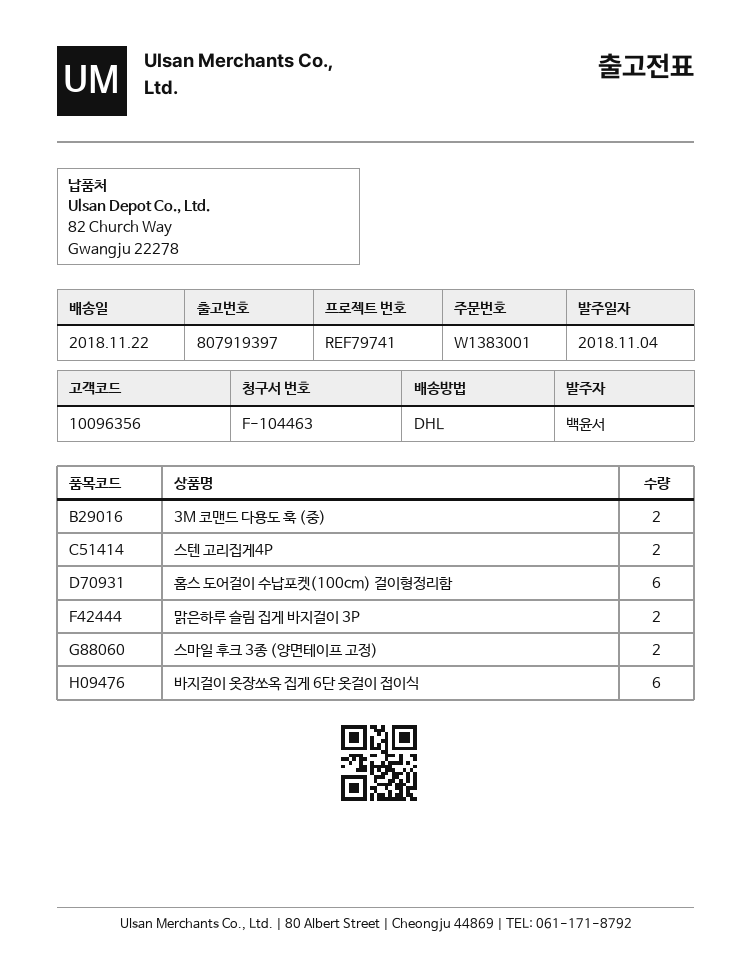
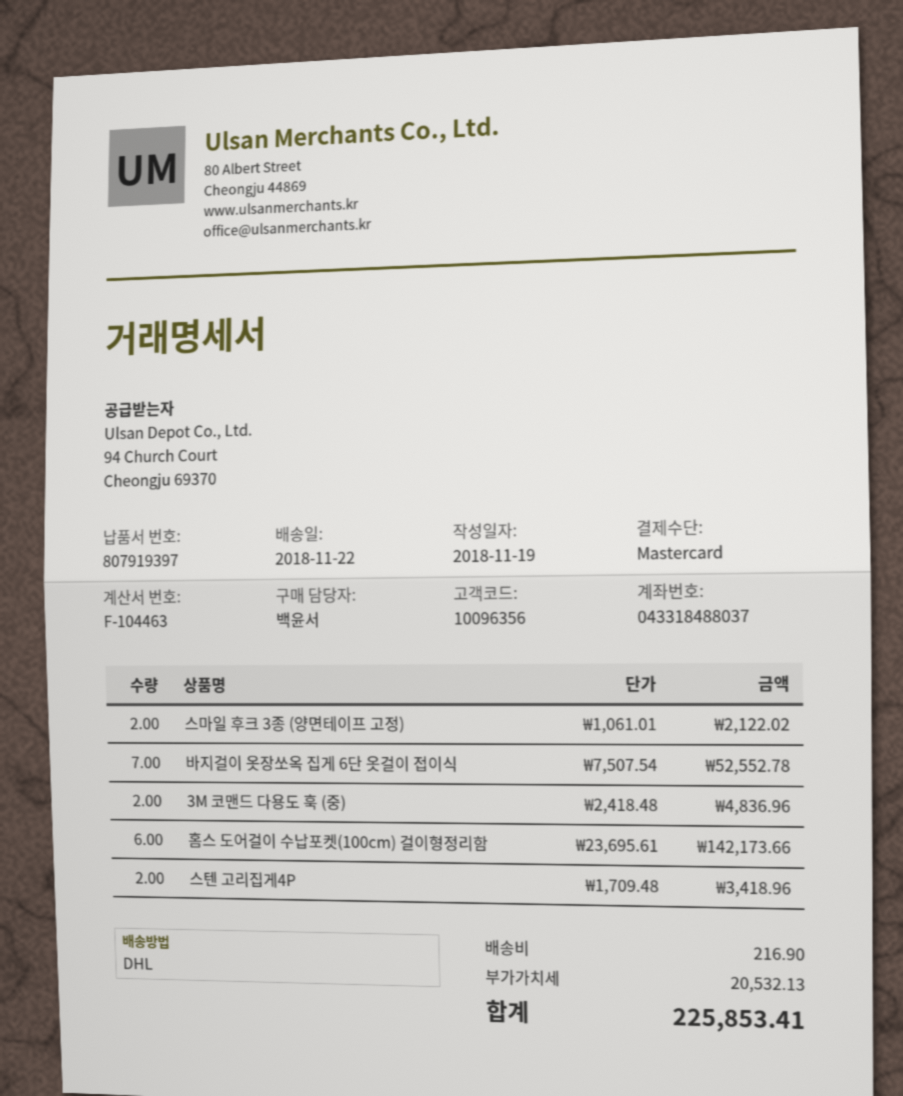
맑은하루 슬림 집게 바지걸이 3P: 2 -> none
바지걸이 옷장쏘옥 집게 6단 옷걸이 접이식: 6 -> 7

